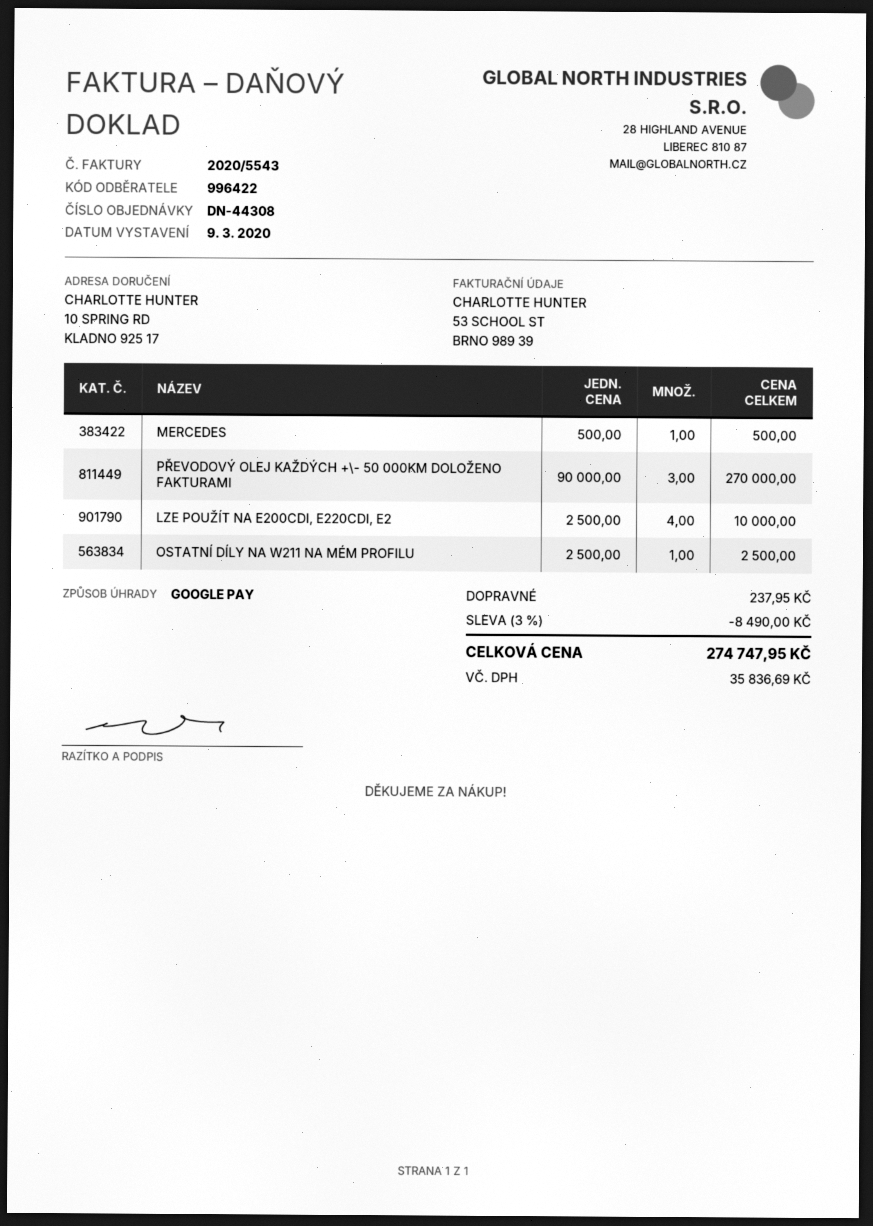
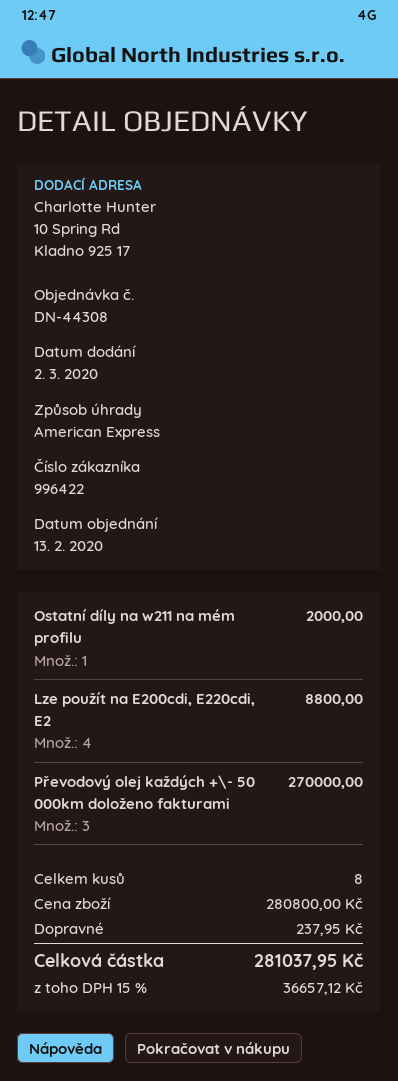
payment method: Google Pay -> American Express
MERCEDES: 1 for 500.00 -> none
LZE POUŽÍT NA E200CDI, E220CDI, E2: 4 for 10000.00 -> 4 for 8800.00
OSTATNÍ DÍLY NA W211 NA MÉM PROFILU: 1 for 2500.00 -> 1 for 2000.00
discount: 3% = 8490.00 -> none
tax: 35836.69 -> 36657.12
total: 274747.95 -> 281037.95

